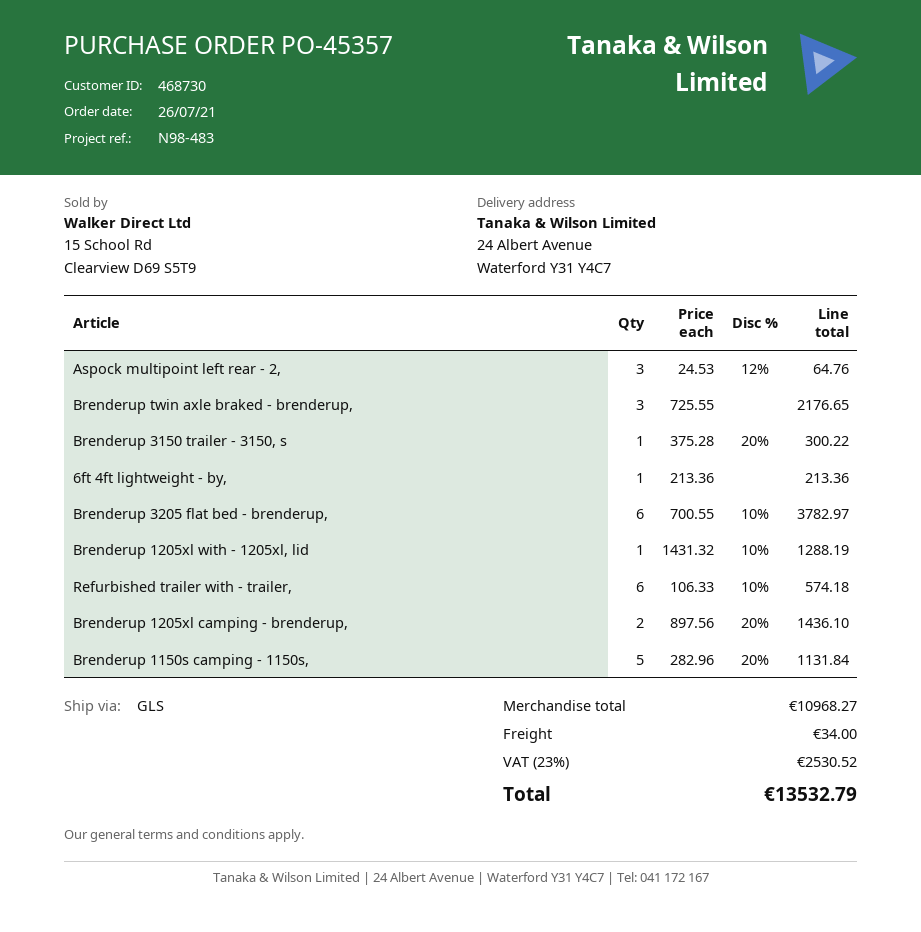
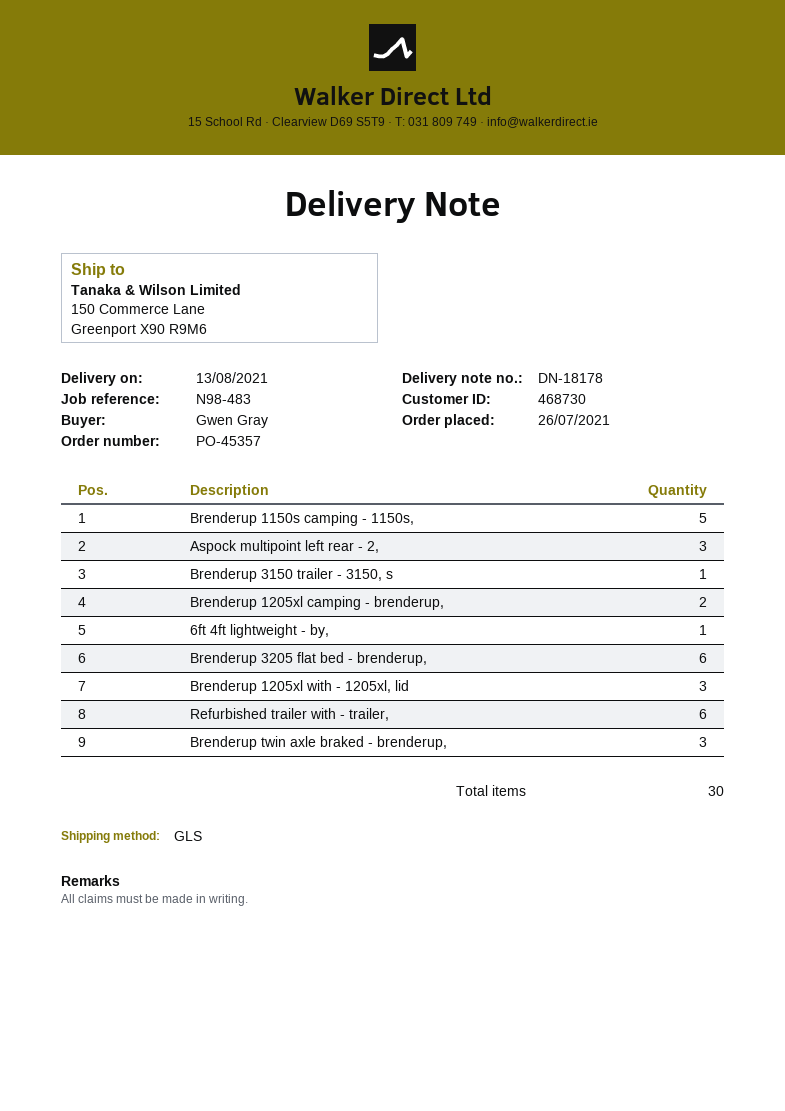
ship to: 24 Albert Avenue, Waterford Y31 Y4C7 -> 150 Commerce Lane, Greenport X90 R9M6
Brenderup 1205xl with - 1205xl, lid: 1 -> 3

